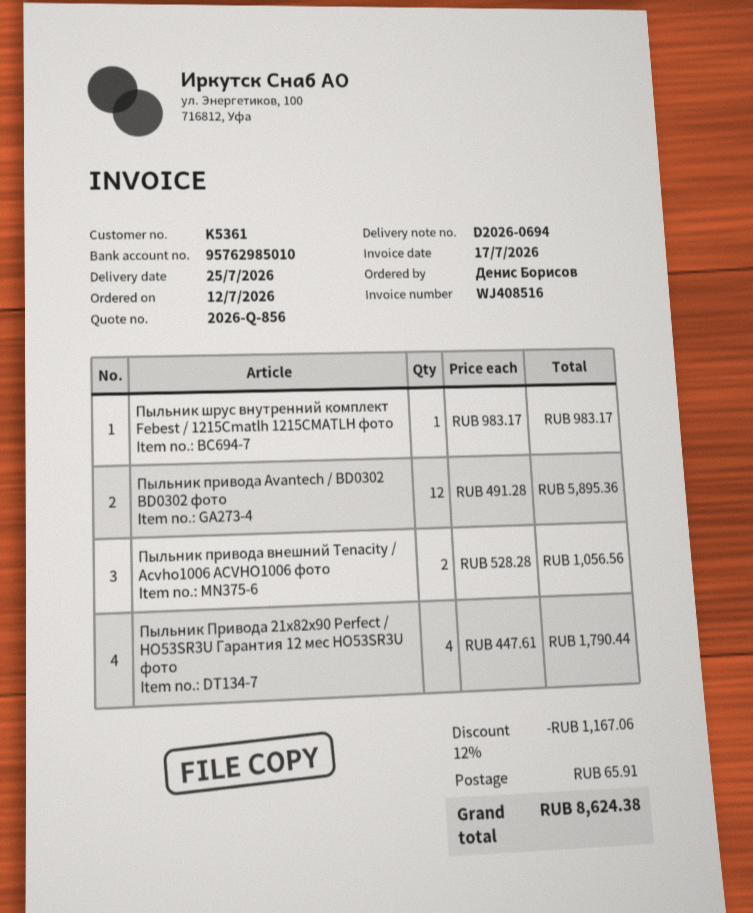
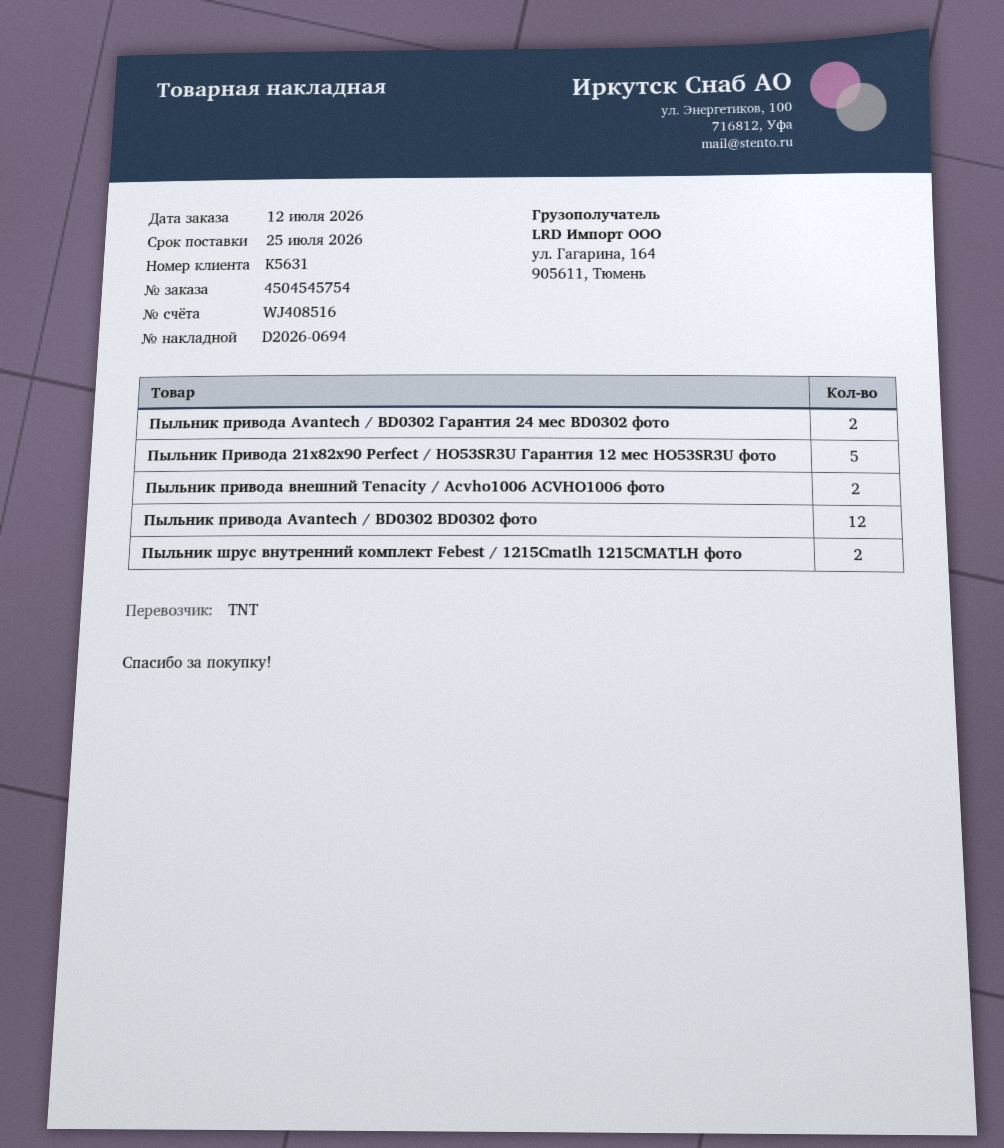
customer number: K5361 -> K5631
Пыльник шрус внутренний комплект Febest / 1215Cmatlh 1215CMATLH фото: 1 -> 2
Пыльник Привода 21х82х90 Perfect / HO53SR3U Гарантия 12 мес HO53SR3U фото: 4 -> 5
Пыльник привода Avantech / BD0302 Гарантия 24 мес BD0302 фото: none -> 2

